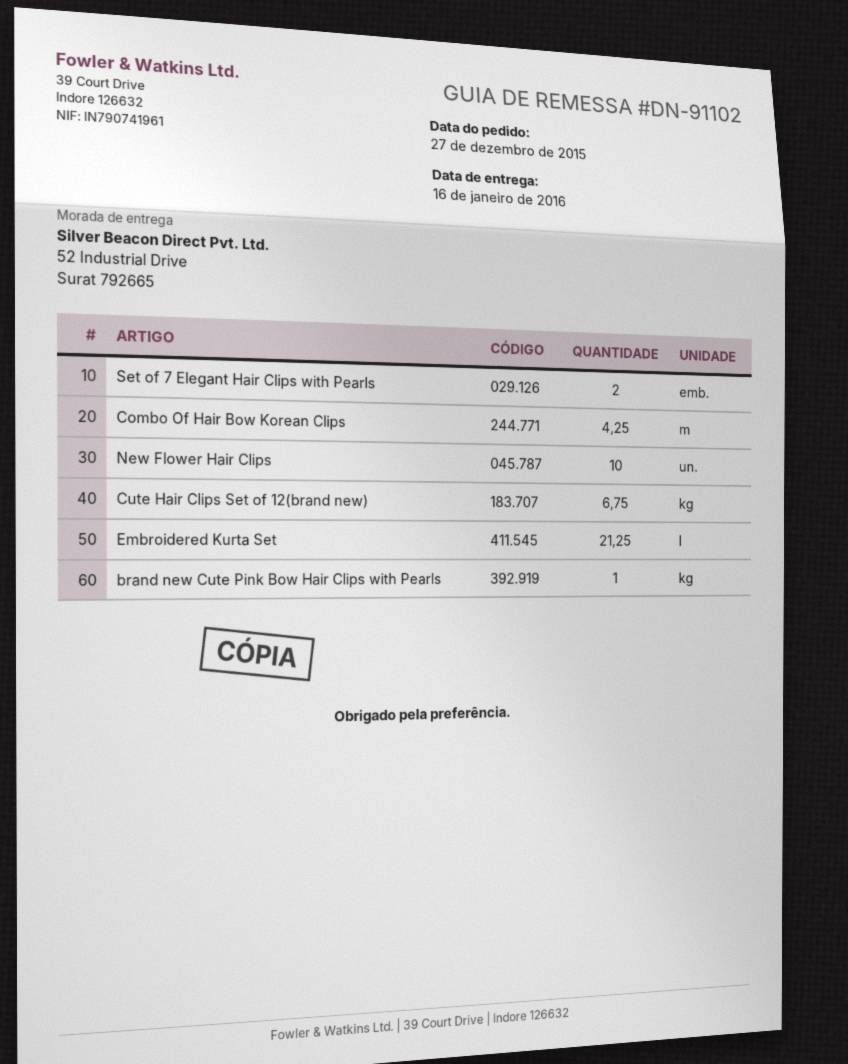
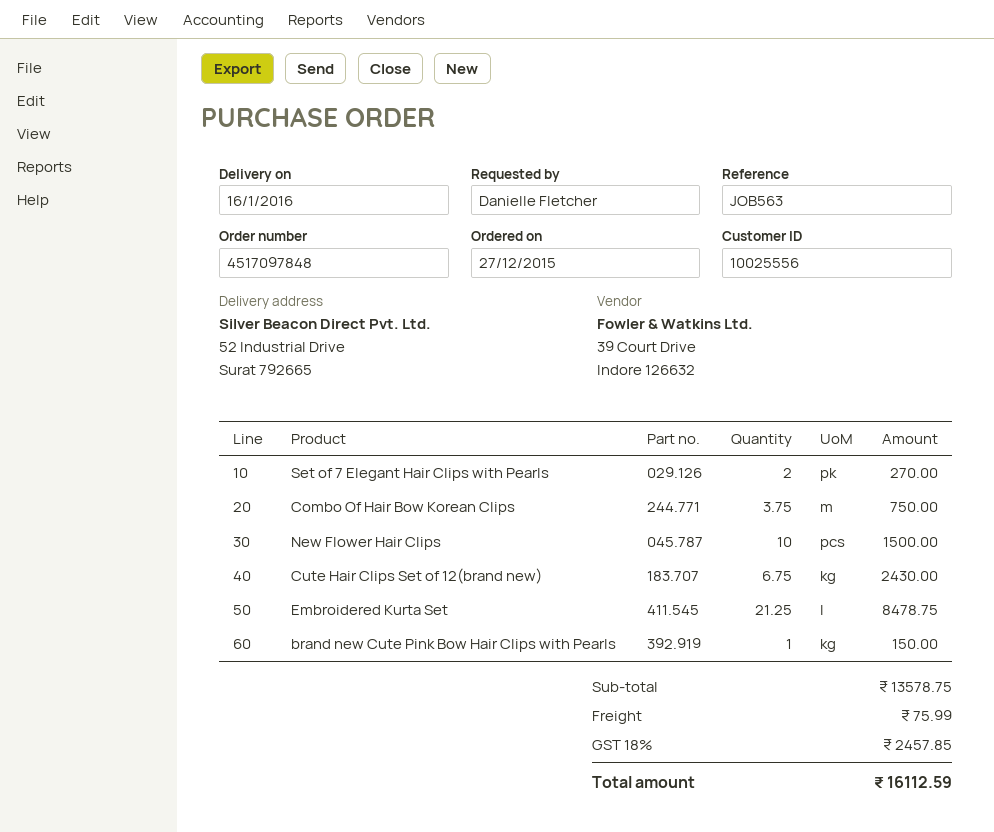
Combo Of Hair Bow Korean Clips: 4.25 -> 3.75

